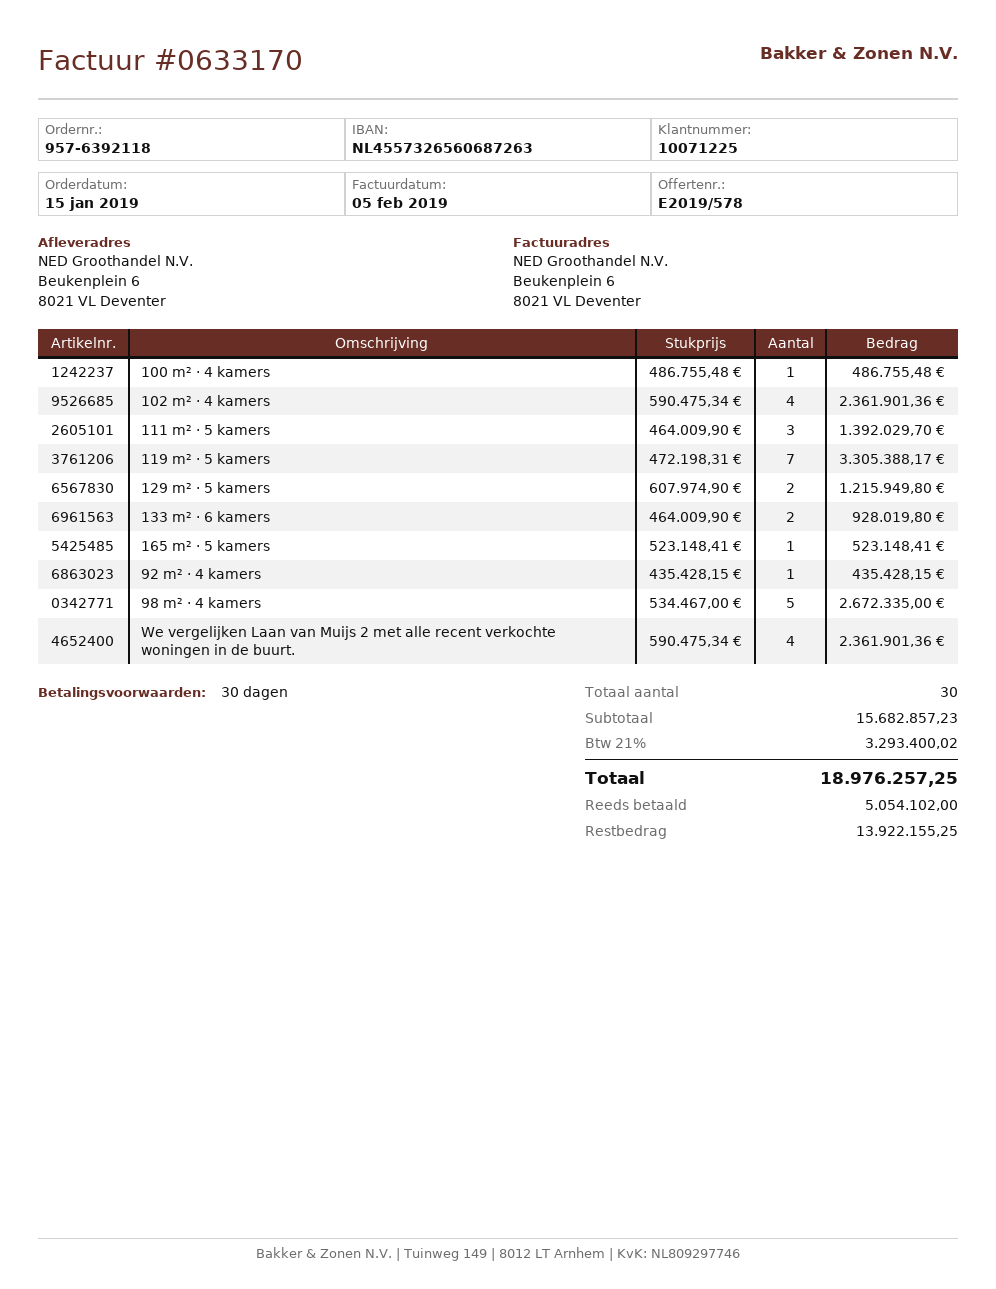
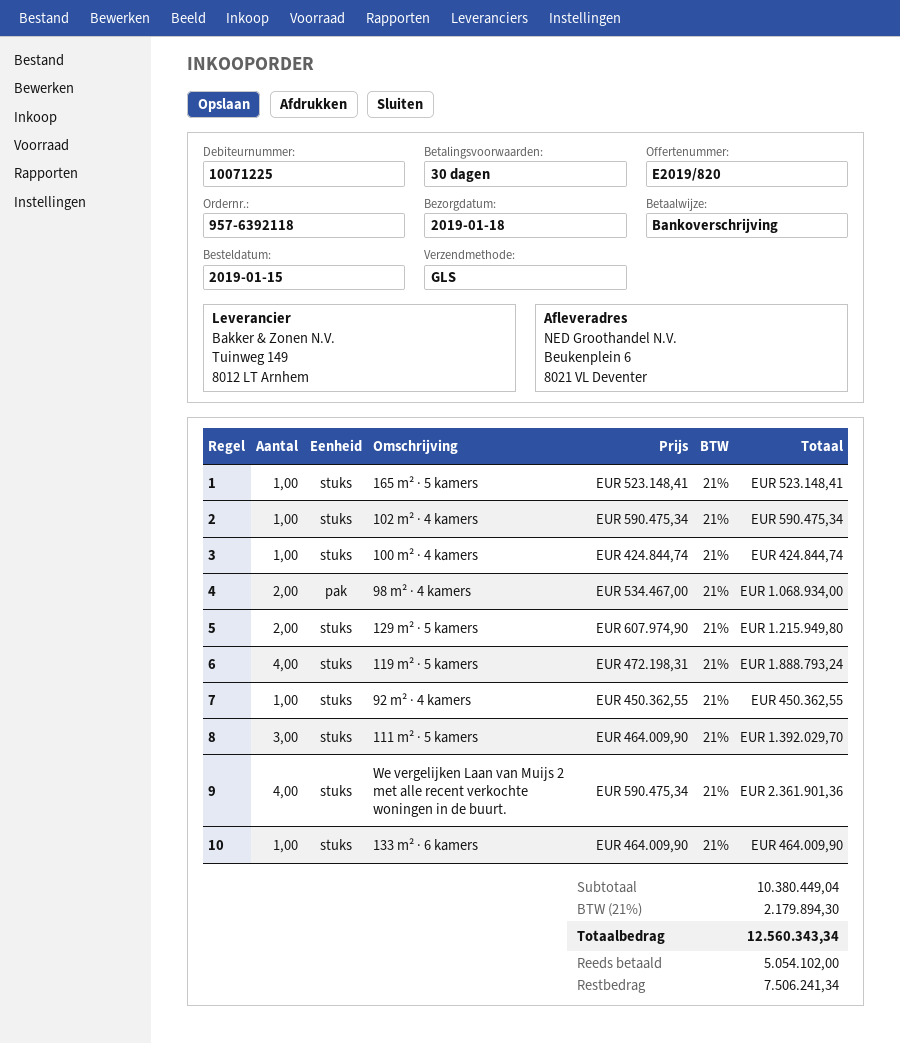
quote number: E2019/578 -> E2019/820
100 m² · 4 kamers: 1 x 486755.48 = 486755.48 -> 1 x 424844.74 = 424844.74
102 m² · 4 kamers: 4 x 590475.34 = 2361901.36 -> 1 x 590475.34 = 590475.34
119 m² · 5 kamers: 7 x 472198.31 = 3305388.17 -> 4 x 472198.31 = 1888793.24
133 m² · 6 kamers: 2 x 464009.90 = 928019.80 -> 1 x 464009.90 = 464009.90
92 m² · 4 kamers: 1 x 435428.15 = 435428.15 -> 1 x 450362.55 = 450362.55
98 m² · 4 kamers: 5 x 534467.00 = 2672335.00 -> 2 x 534467.00 = 1068934.00
subtotal: 15682857.23 -> 10380449.04
tax: 21% = 3293400.02 -> 21% = 2179894.30
total: 18976257.25 -> 12560343.34
balance: 13922155.25 -> 7506241.34

